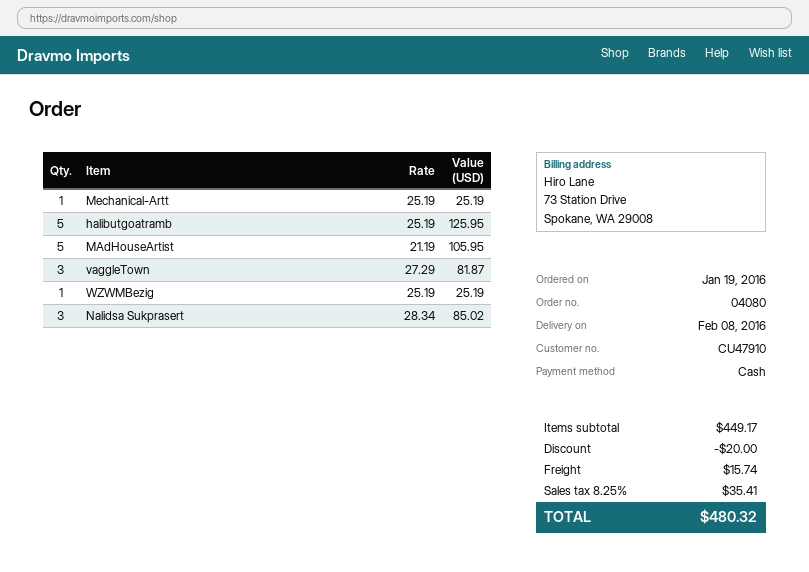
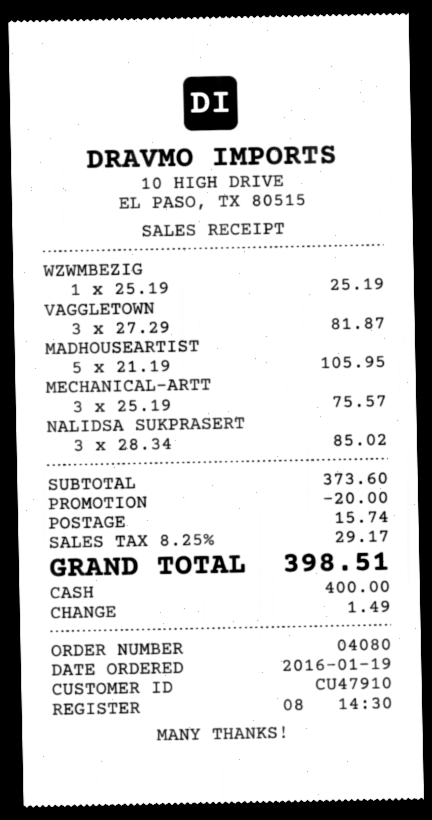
Mechanical-Artt: 1 x 25.19 = 25.19 -> 3 x 25.19 = 75.57
halibutgoatramb: 5 x 25.19 = 125.95 -> none
subtotal: 449.17 -> 373.60
tax: 8.25% = 35.41 -> 8.25% = 29.17
total: 480.32 -> 398.51

